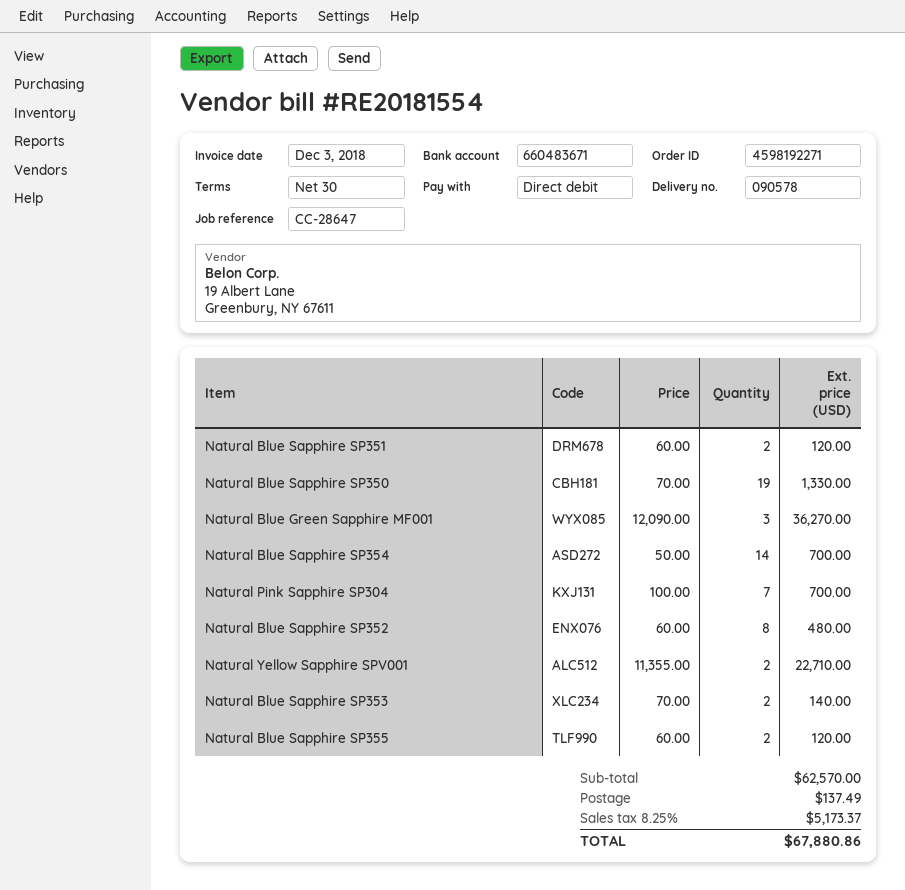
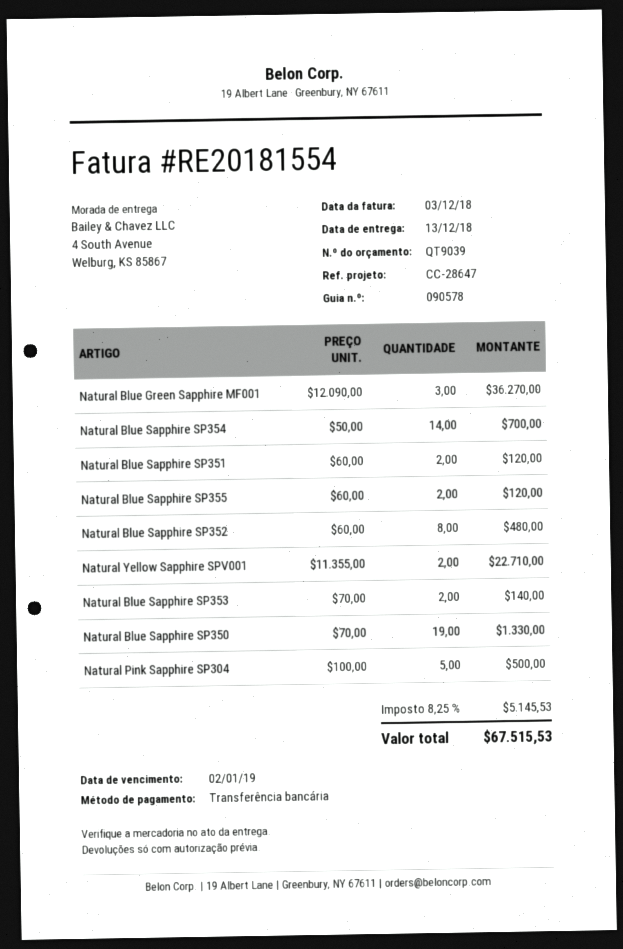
payment method: direct debit -> bank transfer
Natural Pink Sapphire SP304: 7 x 100.00 = 700.00 -> 5 x 100.00 = 500.00
shipping: 137.49 -> none
tax: 8.25% = 5173.37 -> 8.25% = 5145.53
total: 67880.86 -> 67515.53

